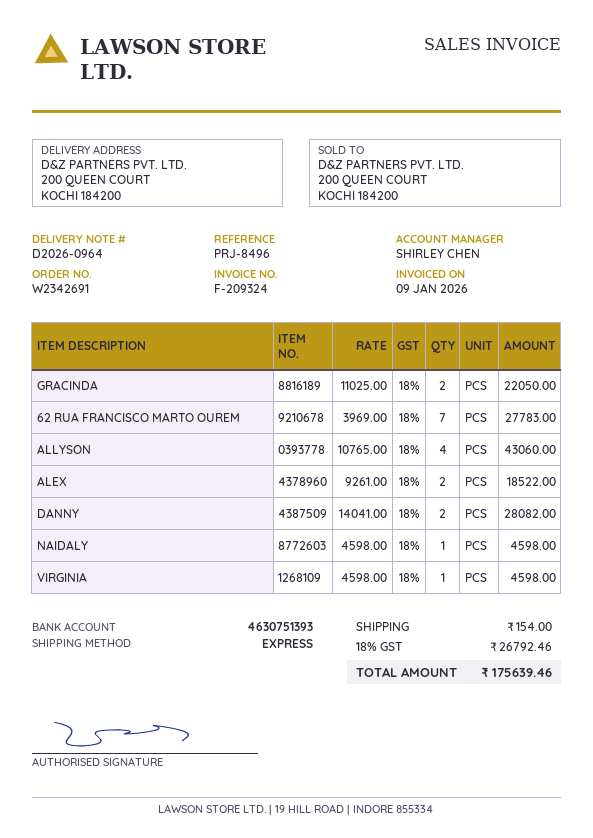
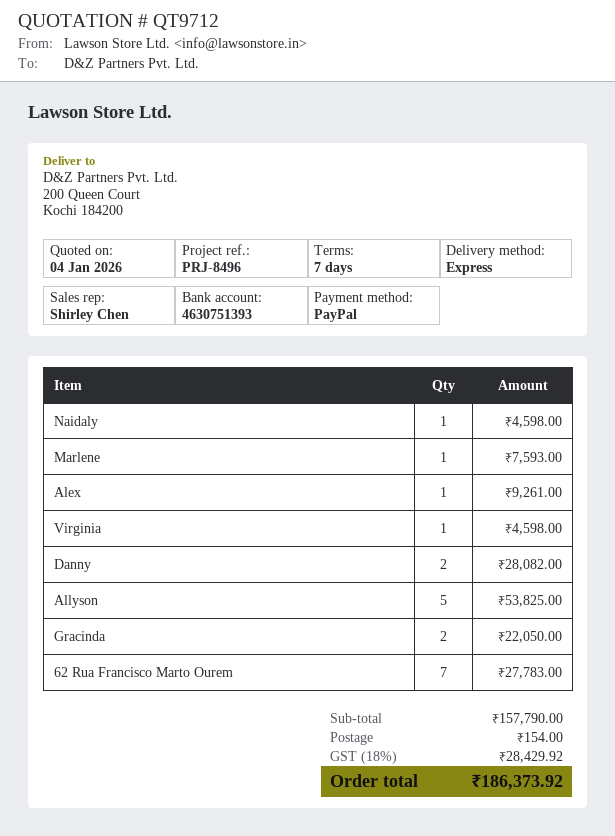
ALLYSON: 4 for 43060.00 -> 5 for 53825.00
ALEX: 2 for 18522.00 -> 1 for 9261.00
Marlene: none -> 1 for 7593.00
tax: 18% = 26792.46 -> 18% = 28429.92
total: 175639.46 -> 186373.92

